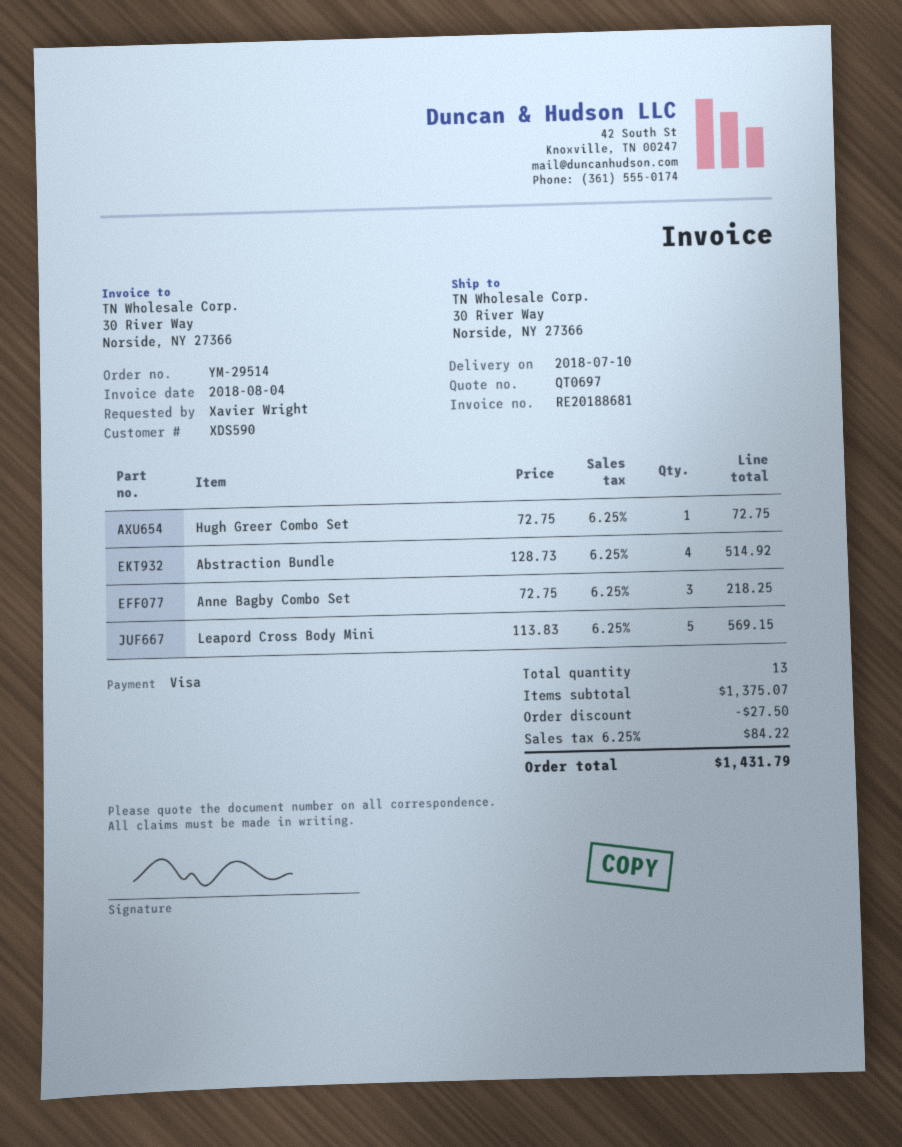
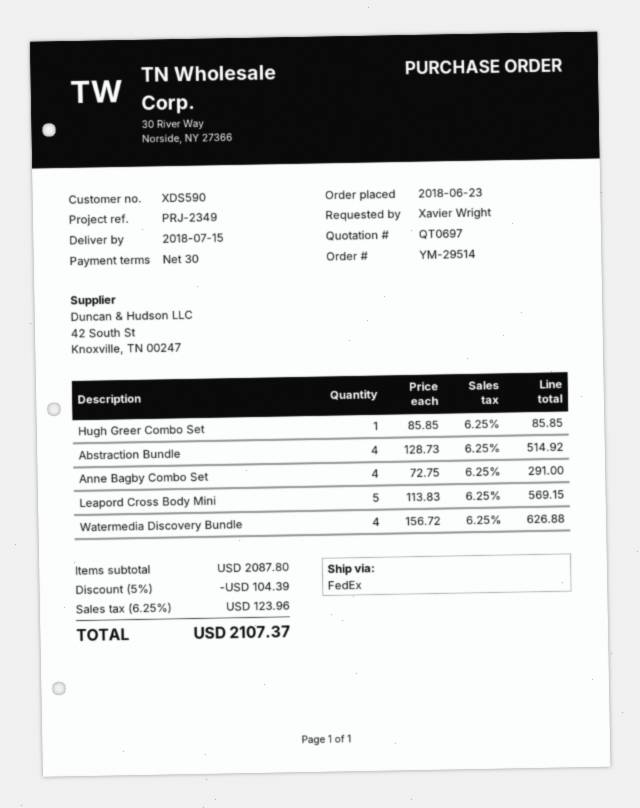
delivery date: 2018-07-10 -> 2018-07-15
Hugh Greer Combo Set: 1 x 72.75 = 72.75 -> 1 x 85.85 = 85.85
Anne Bagby Combo Set: 3 x 72.75 = 218.25 -> 4 x 72.75 = 291.00
Watermedia Discovery Bundle: none -> 4 x 156.72 = 626.88
subtotal: 1375.07 -> 2087.80
discount: 27.50 -> 104.39
tax: 6.25% = 84.22 -> 6.25% = 123.96
total: 1431.79 -> 2107.37

